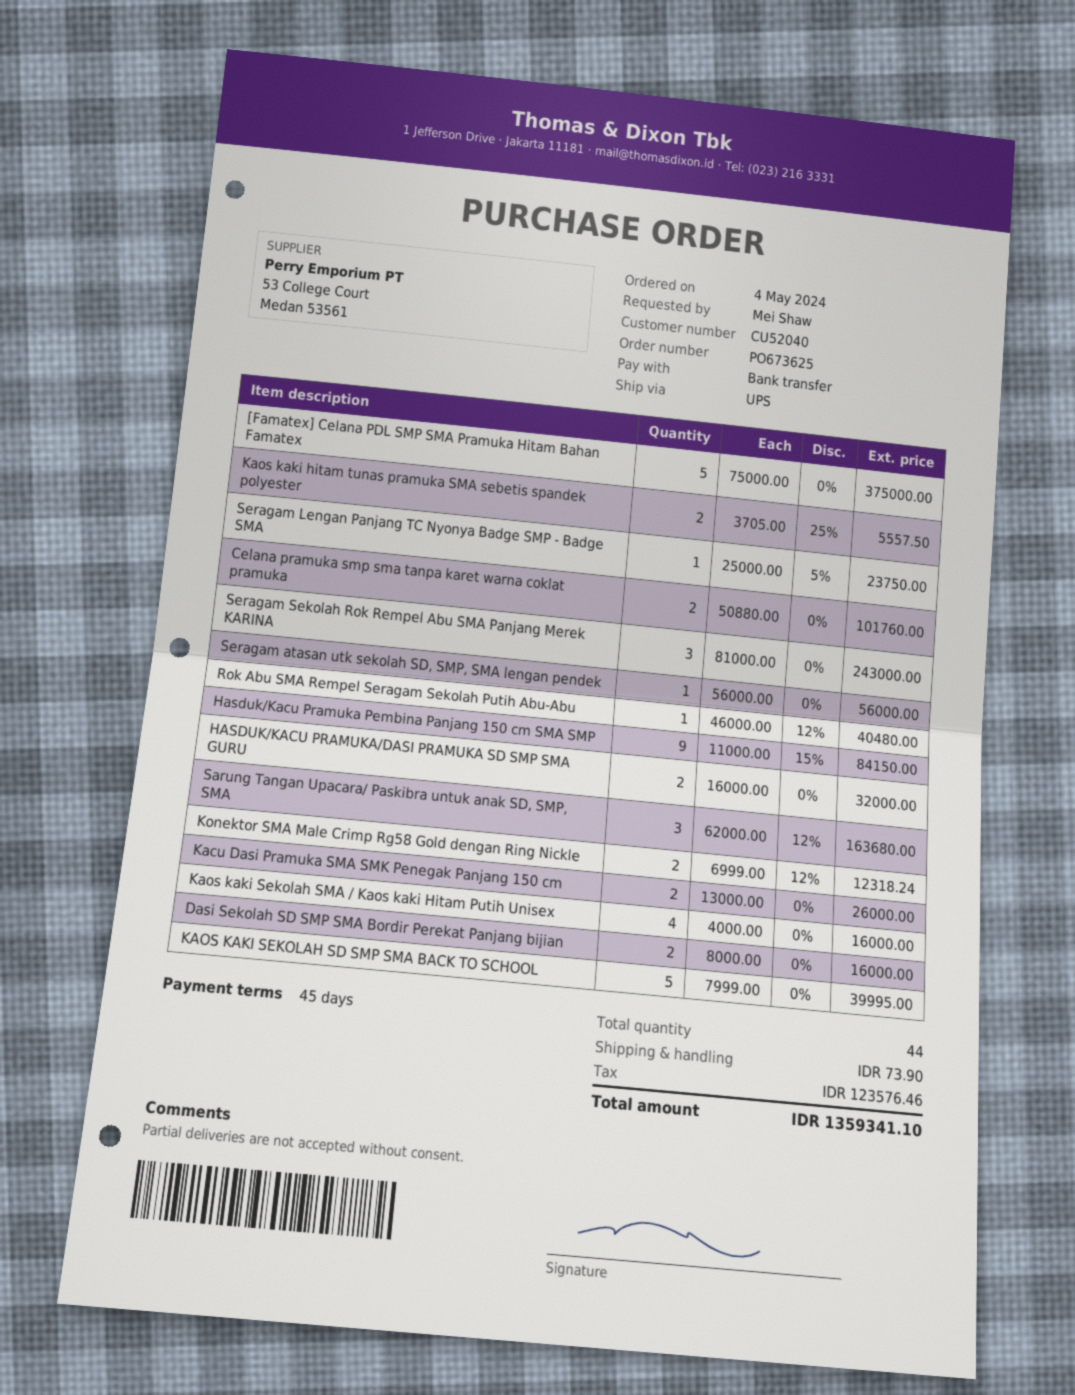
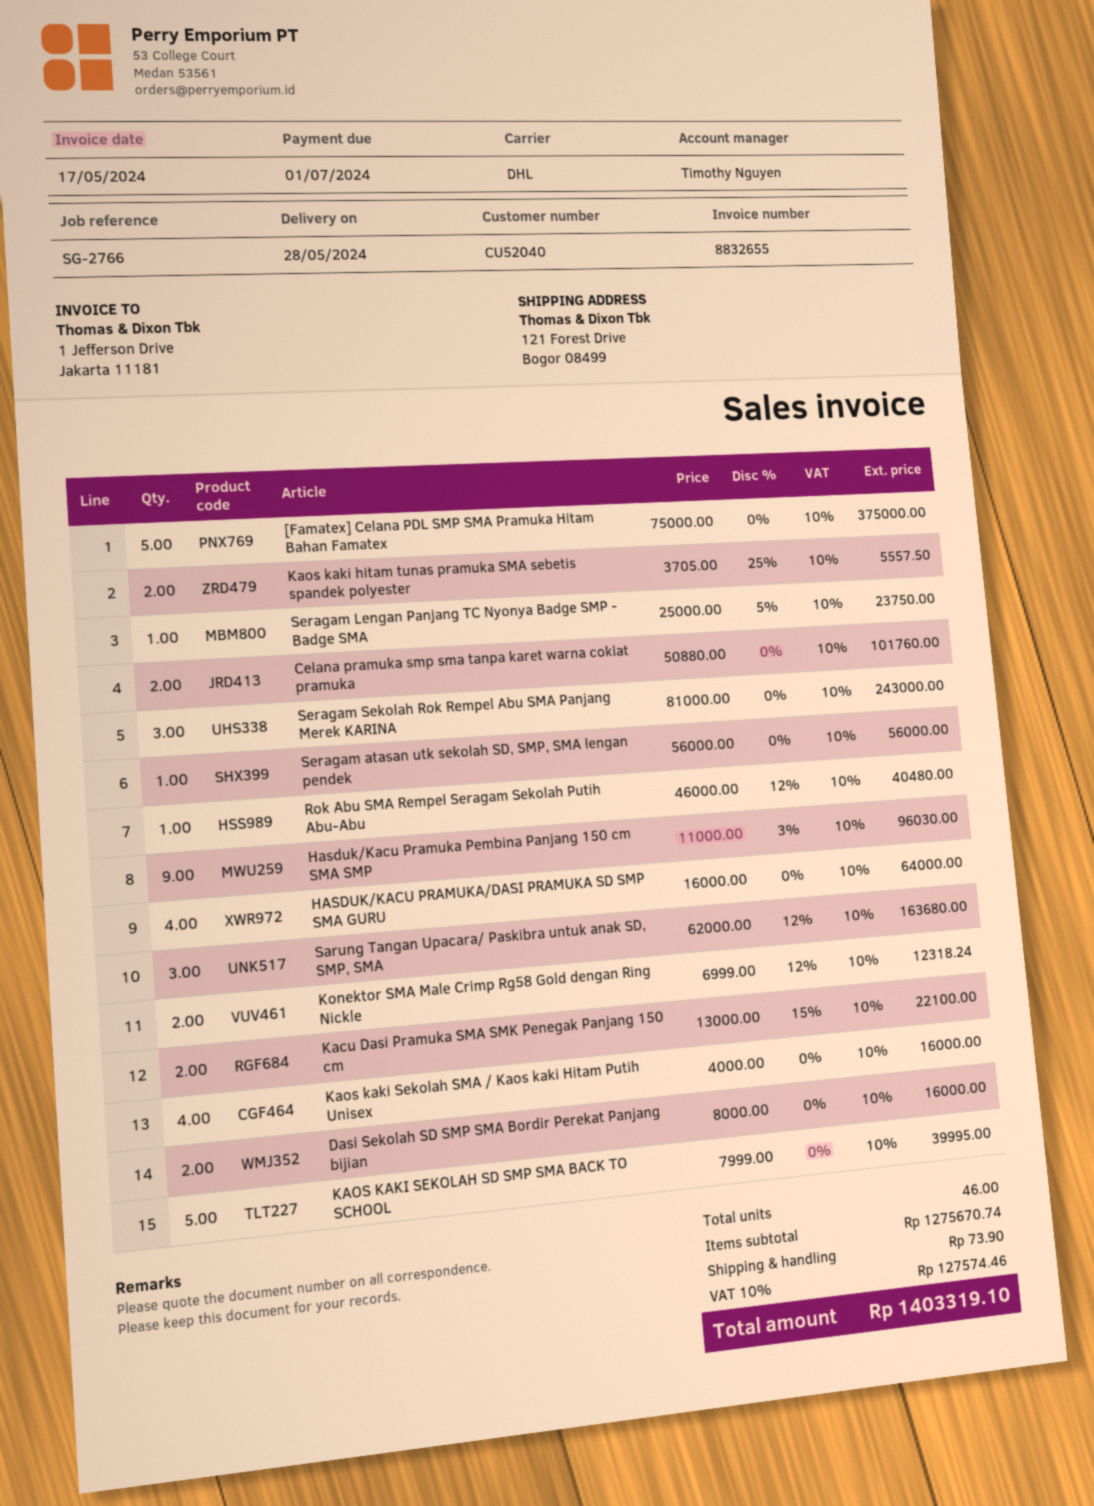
shipping method: UPS -> DHL
Hasduk/Kacu Pramuka Pembina Panjang 150 cm SMA SMP: 9 x 11000.00 - 15% = 84150.00 -> 9 x 11000.00 - 3% = 96030.00
HASDUK/KACU PRAMUKA/DASI PRAMUKA SD SMP SMA GURU: 2 x 16000.00 = 32000.00 -> 4 x 16000.00 = 64000.00
Kacu Dasi Pramuka SMA SMK Penegak Panjang 150 cm: 2 x 13000.00 = 26000.00 -> 2 x 13000.00 - 15% = 22100.00
total quantity: 44 -> 46
tax: 123576.46 -> 127574.46
total: 1359341.10 -> 1403319.10

